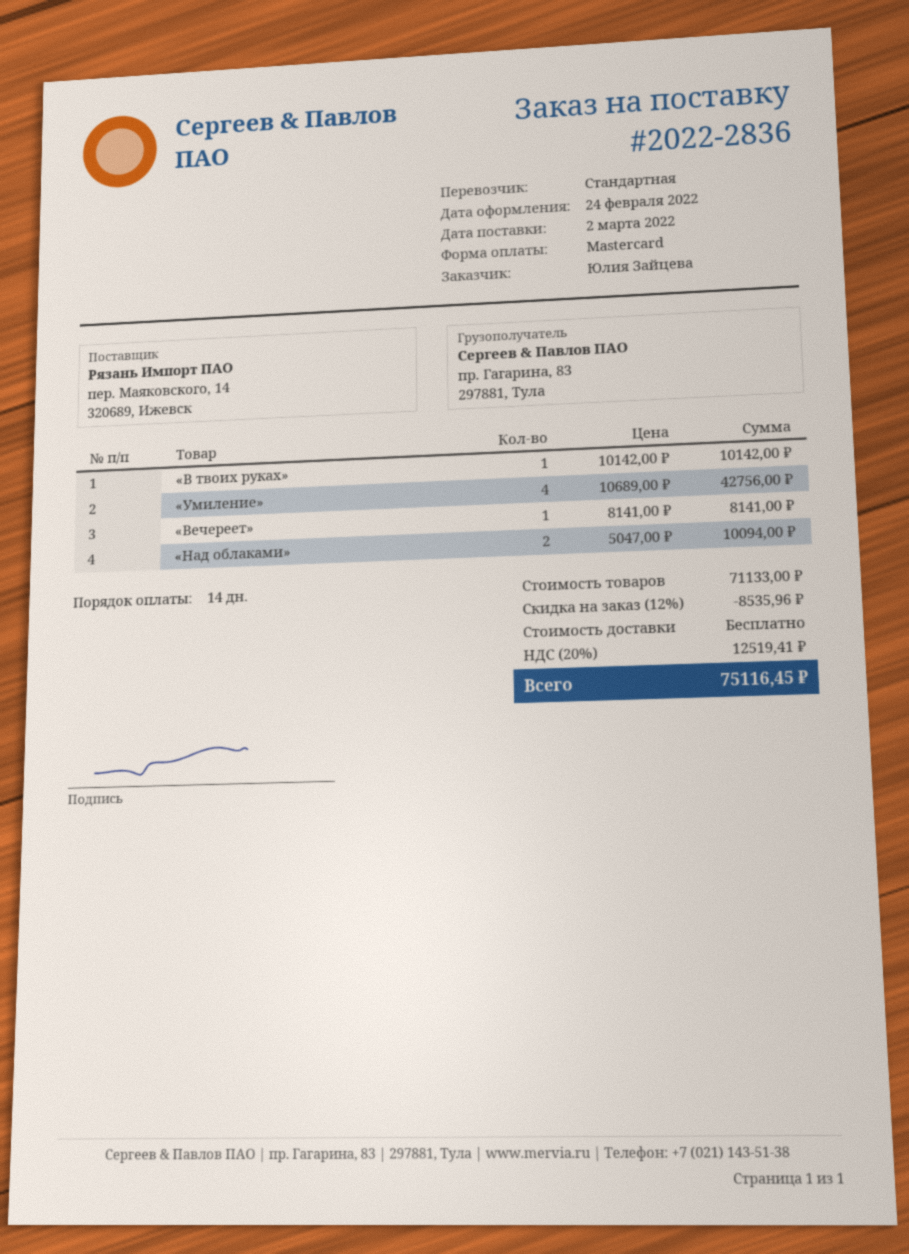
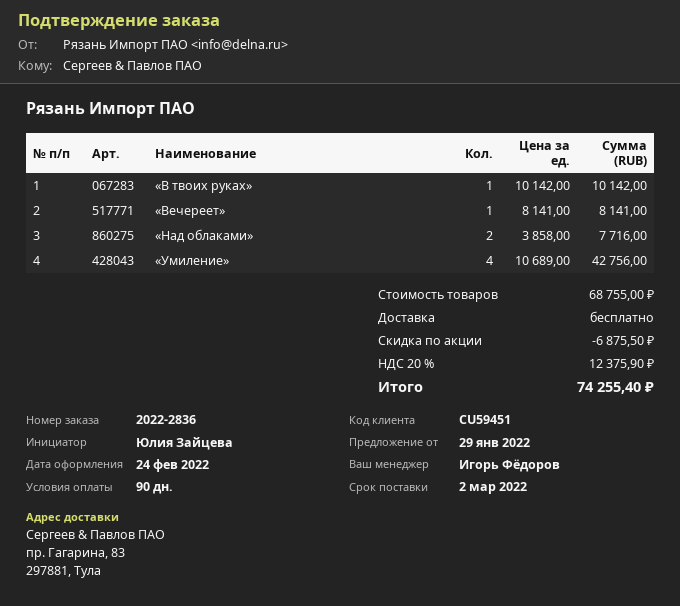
payment terms: 14 days -> 90 days
«Над облаками»: 2 x 5047.00 = 10094.00 -> 2 x 3858.00 = 7716.00
subtotal: 71133.00 -> 68755.00
discount: 8535.96 -> 6875.50
tax: 20% = 12519.41 -> 20% = 12375.90
total: 75116.45 -> 74255.40

